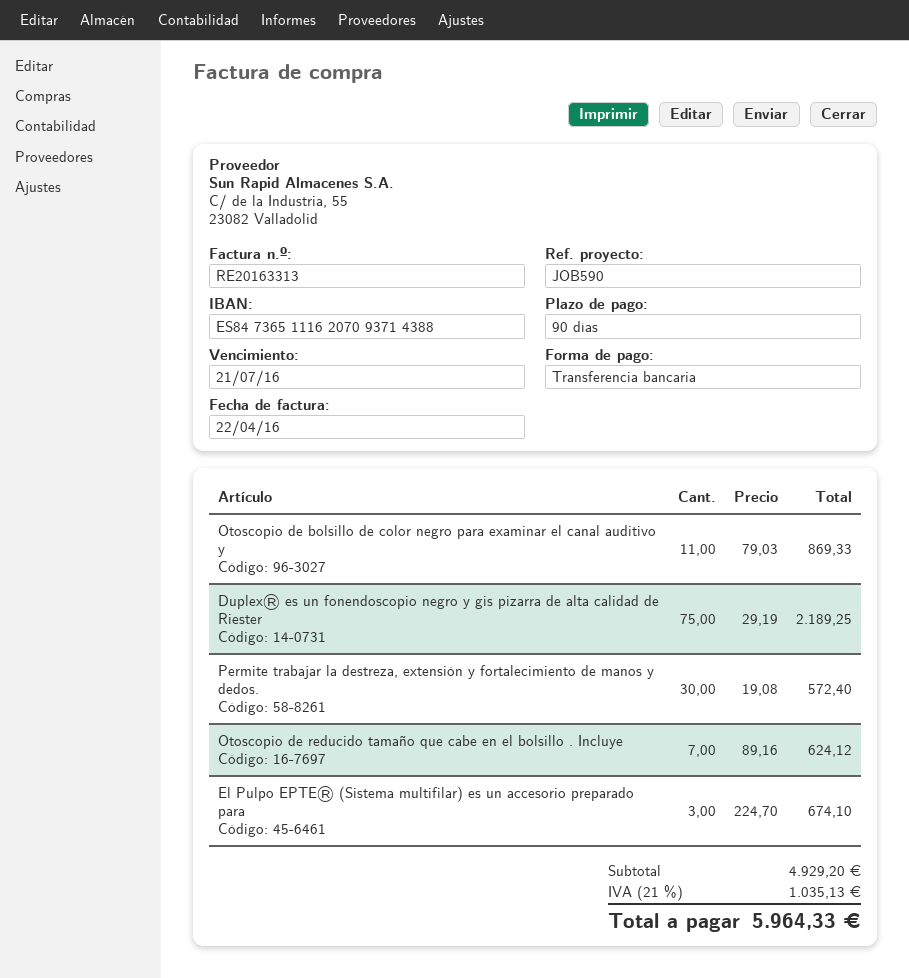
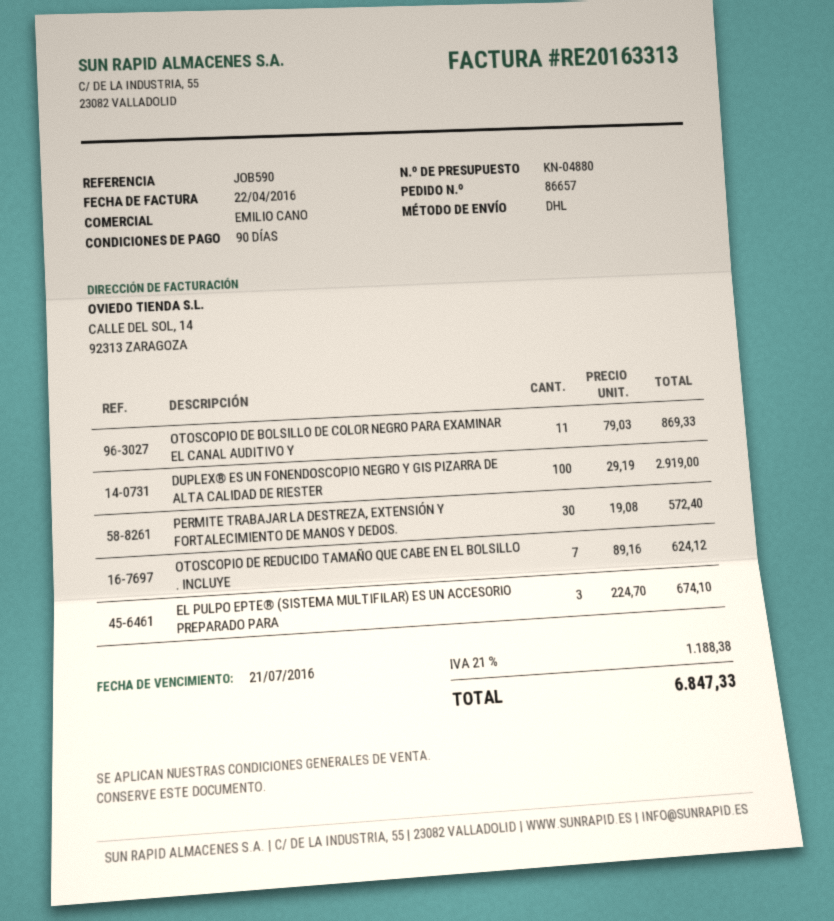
Duplex® es un fonendoscopio negro y gis pizarra de alta calidad de Riester: 75 x 29.19 = 2189.25 -> 100 x 29.19 = 2919.00
tax: 21% = 1035.13 -> 21% = 1188.38
total: 5964.33 -> 6847.33

